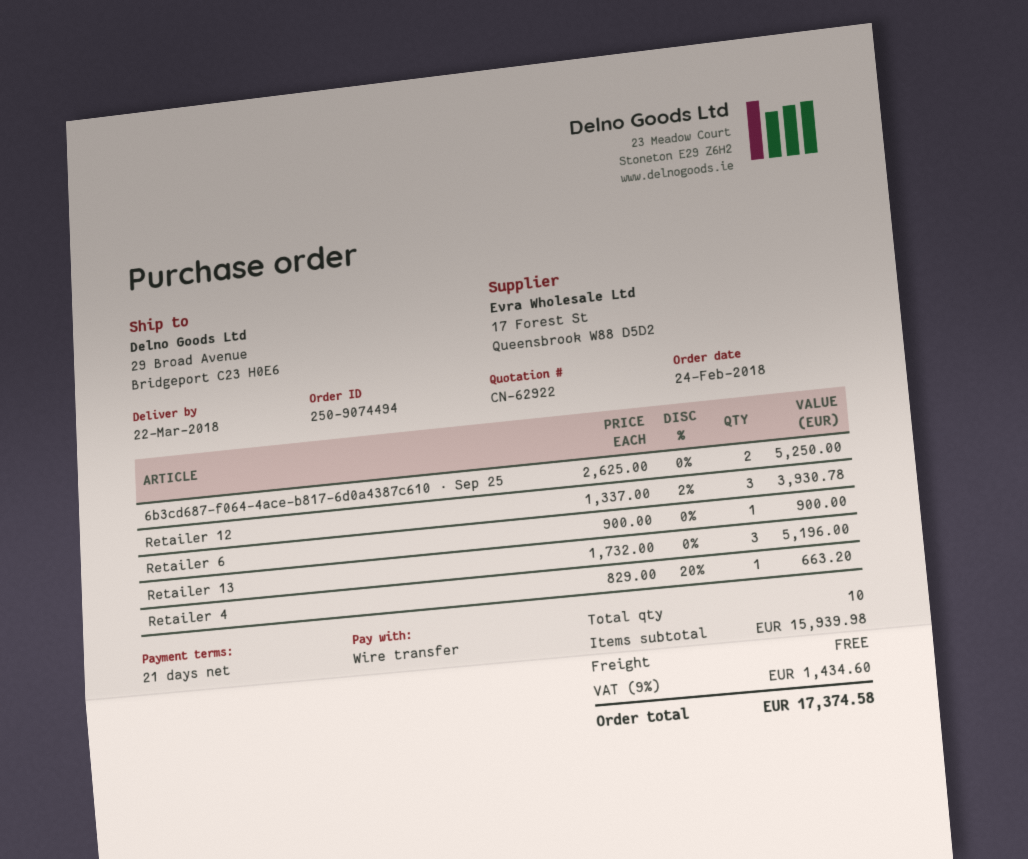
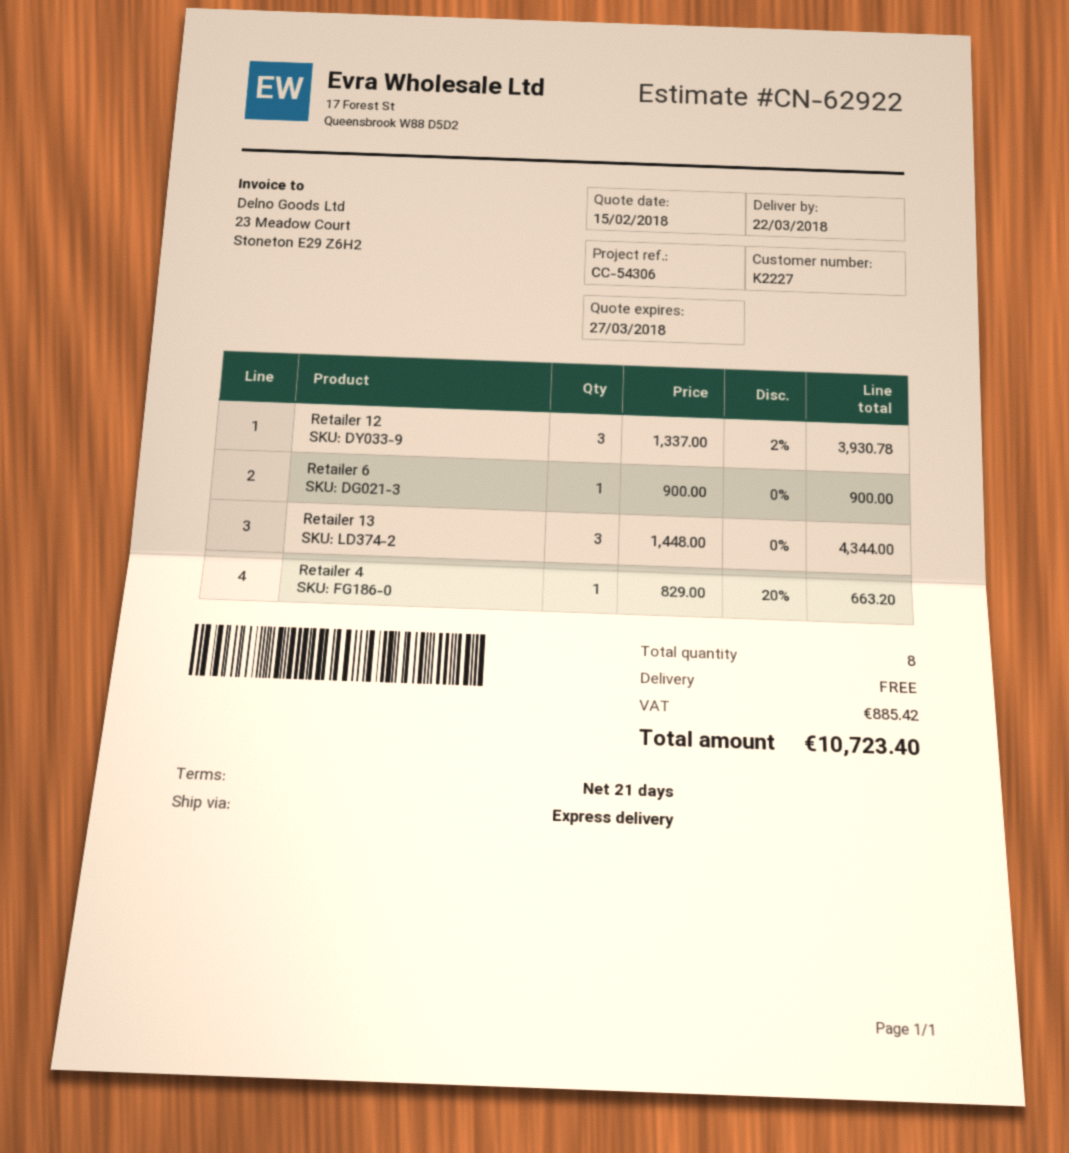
6b3cd687-f064-4ace-b817-6d0a4387c610 · Sep 25: 2 x 2625.00 = 5250.00 -> none
Retailer 13: 3 x 1732.00 = 5196.00 -> 3 x 1448.00 = 4344.00
total quantity: 10 -> 8
tax: 1434.60 -> 885.42
total: 17374.58 -> 10723.40

